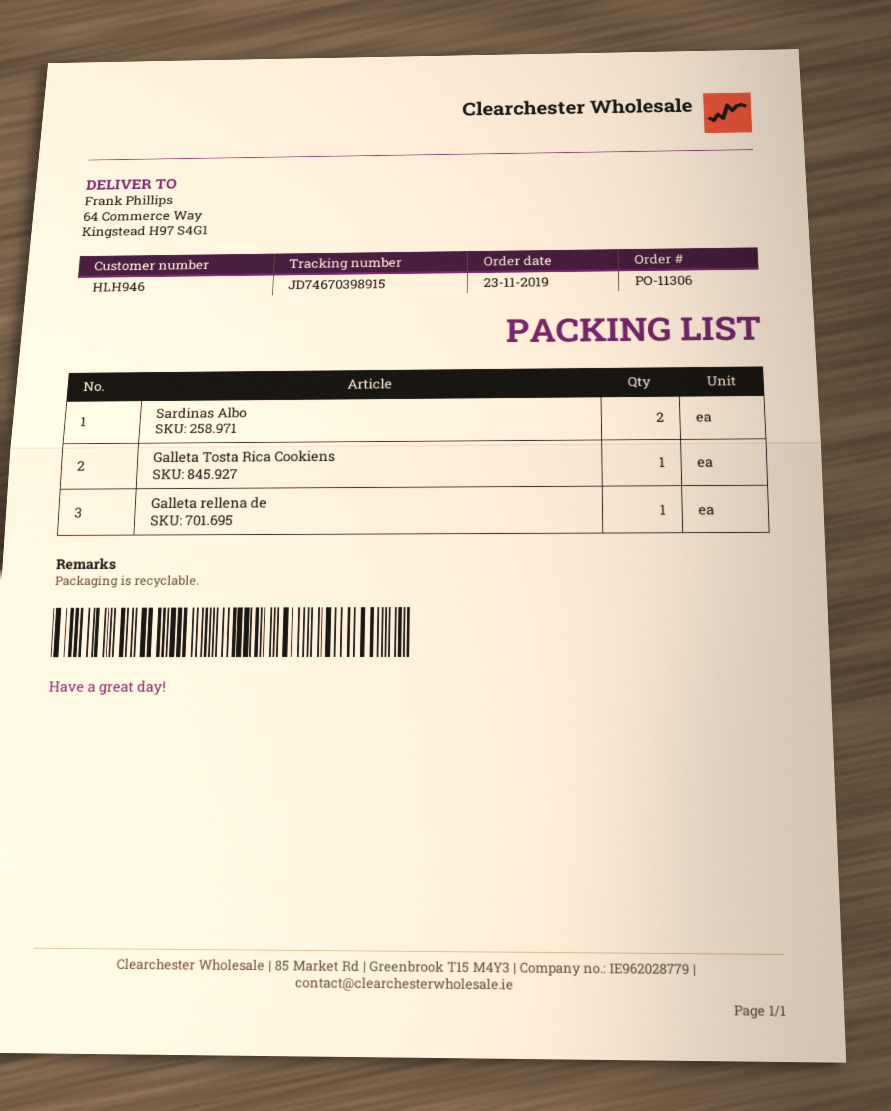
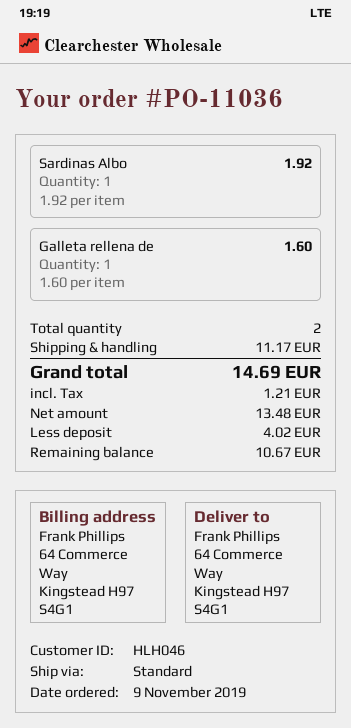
order number: PO-11306 -> PO-11036
order date: 2019-11-23 -> 2019-11-09
customer number: HLH946 -> HLH046
Sardinas Albo: 2 -> 1
Galleta Tosta Rica Cookiens: 1 -> none

